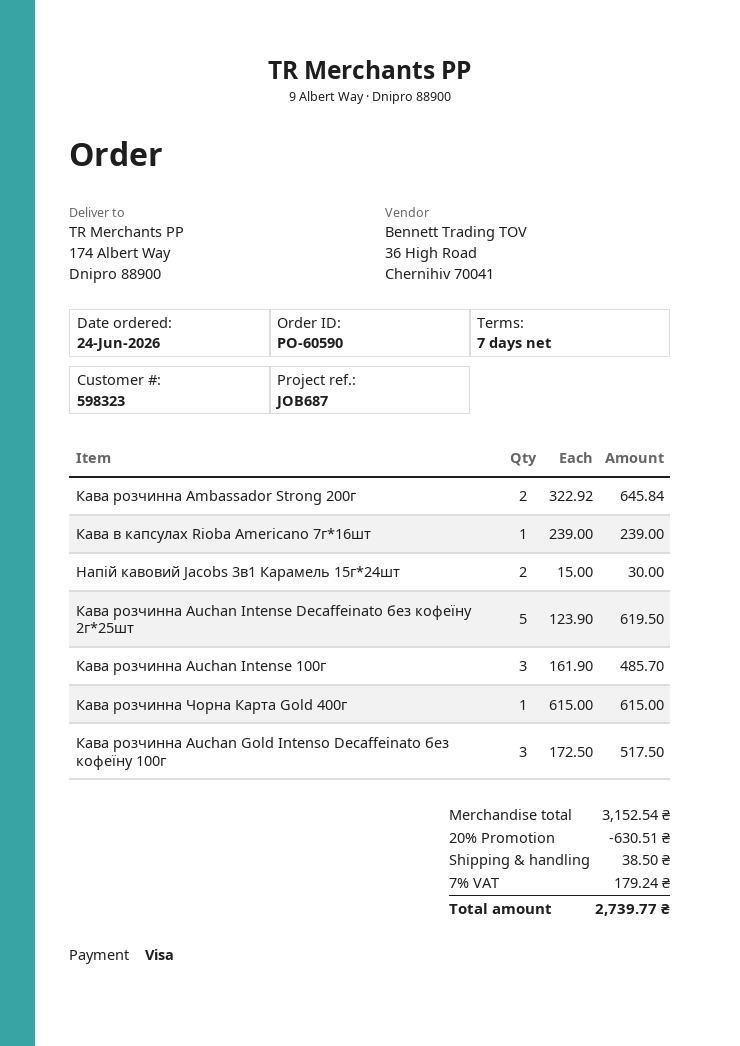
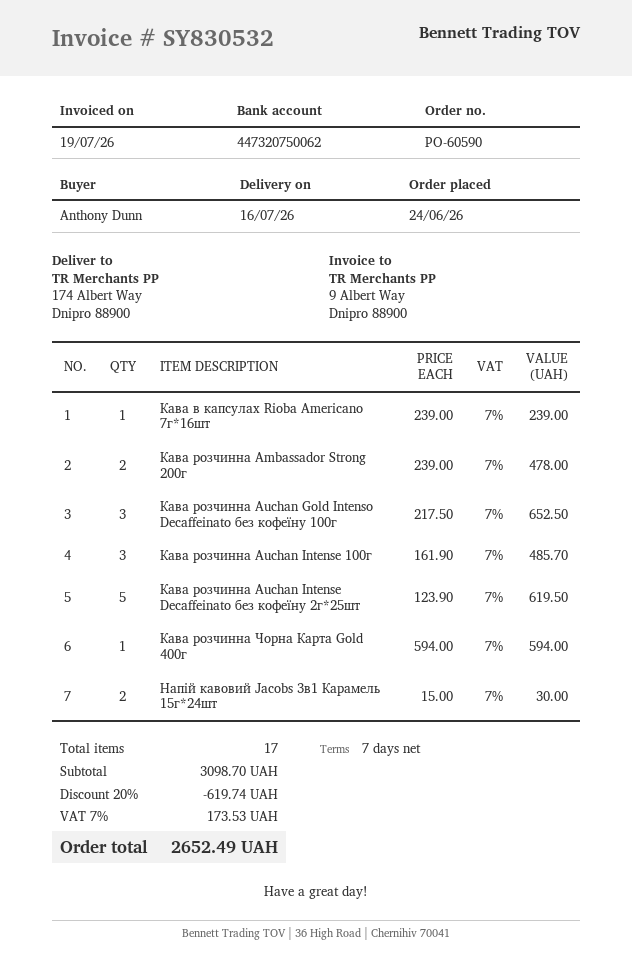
Кава розчинна Ambassador Strong 200г: 2 x 322.92 = 645.84 -> 2 x 239.00 = 478.00
Кава розчинна Чорна Карта Gold 400г: 1 x 615.00 = 615.00 -> 1 x 594.00 = 594.00
Кава розчинна Auchan Gold Intenso Decaffeinato без кофеїну 100г: 3 x 172.50 = 517.50 -> 3 x 217.50 = 652.50
subtotal: 3152.54 -> 3098.70
discount: 20% = 630.51 -> 20% = 619.74
shipping: 38.50 -> none
tax: 7% = 179.24 -> 7% = 173.53
total: 2739.77 -> 2652.49

